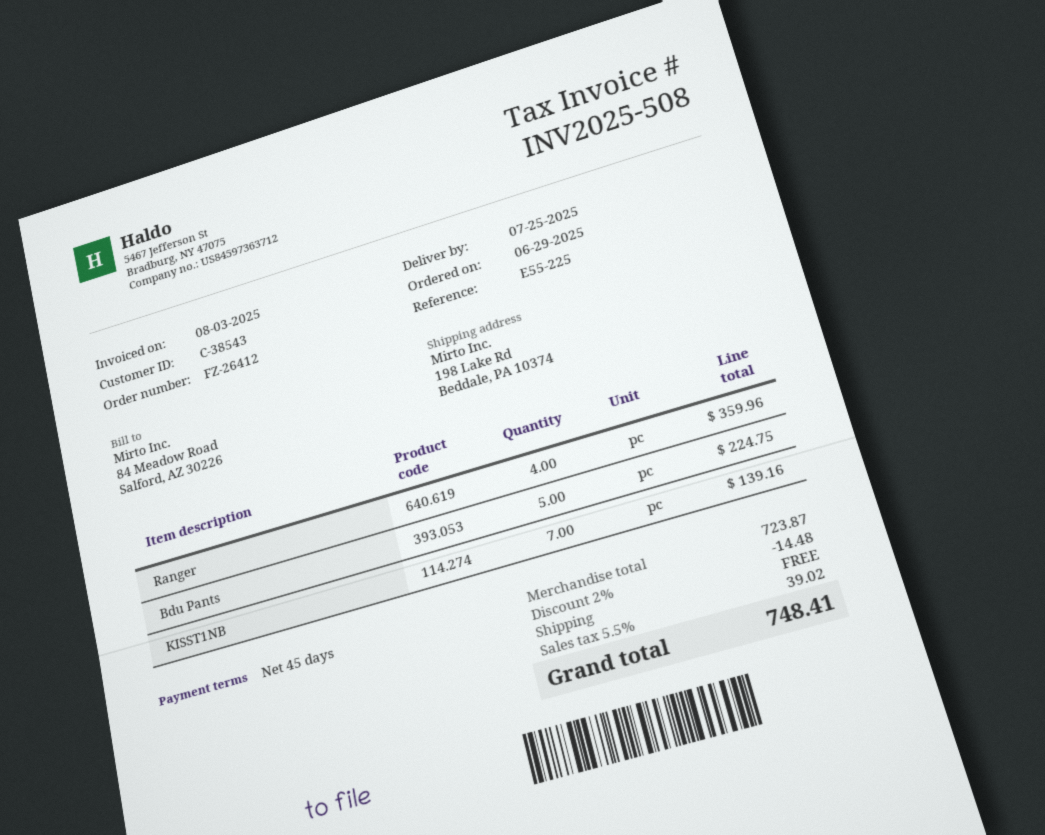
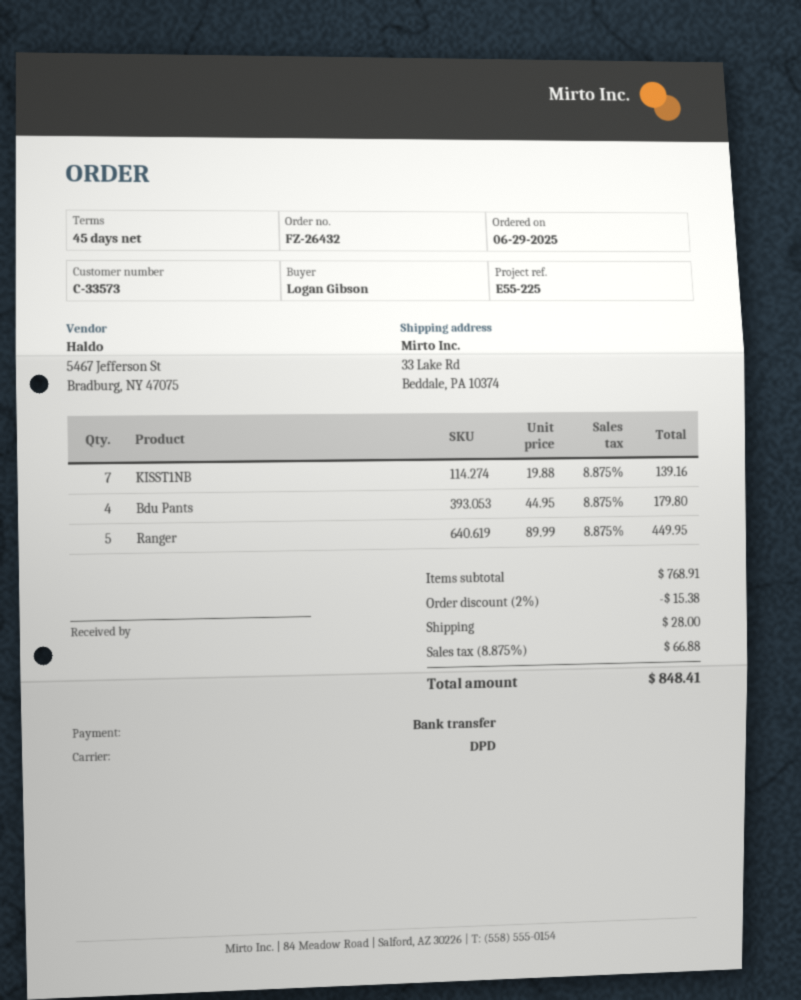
order number: FZ-26412 -> FZ-26432
customer number: C-38543 -> C-33573
ship to: 198 Lake Rd, Beddale, PA 10374 -> 33 Lake Rd, Beddale, PA 10374
Ranger: 4 for 359.96 -> 5 for 449.95
Bdu Pants: 5 for 224.75 -> 4 for 179.80
subtotal: 723.87 -> 768.91
discount: 2% = 14.48 -> 2% = 15.38
shipping: 0.00 -> 28.00
tax: 5.5% = 39.02 -> 8.875% = 66.88
total: 748.41 -> 848.41

